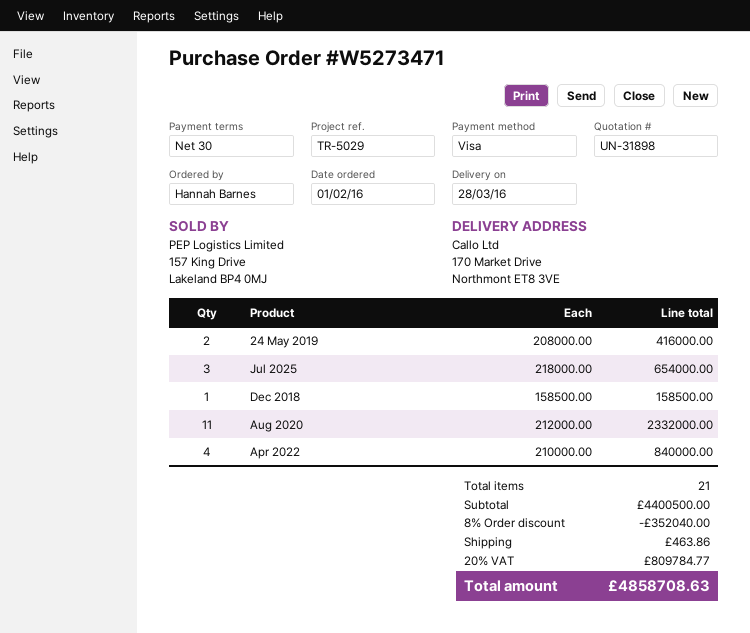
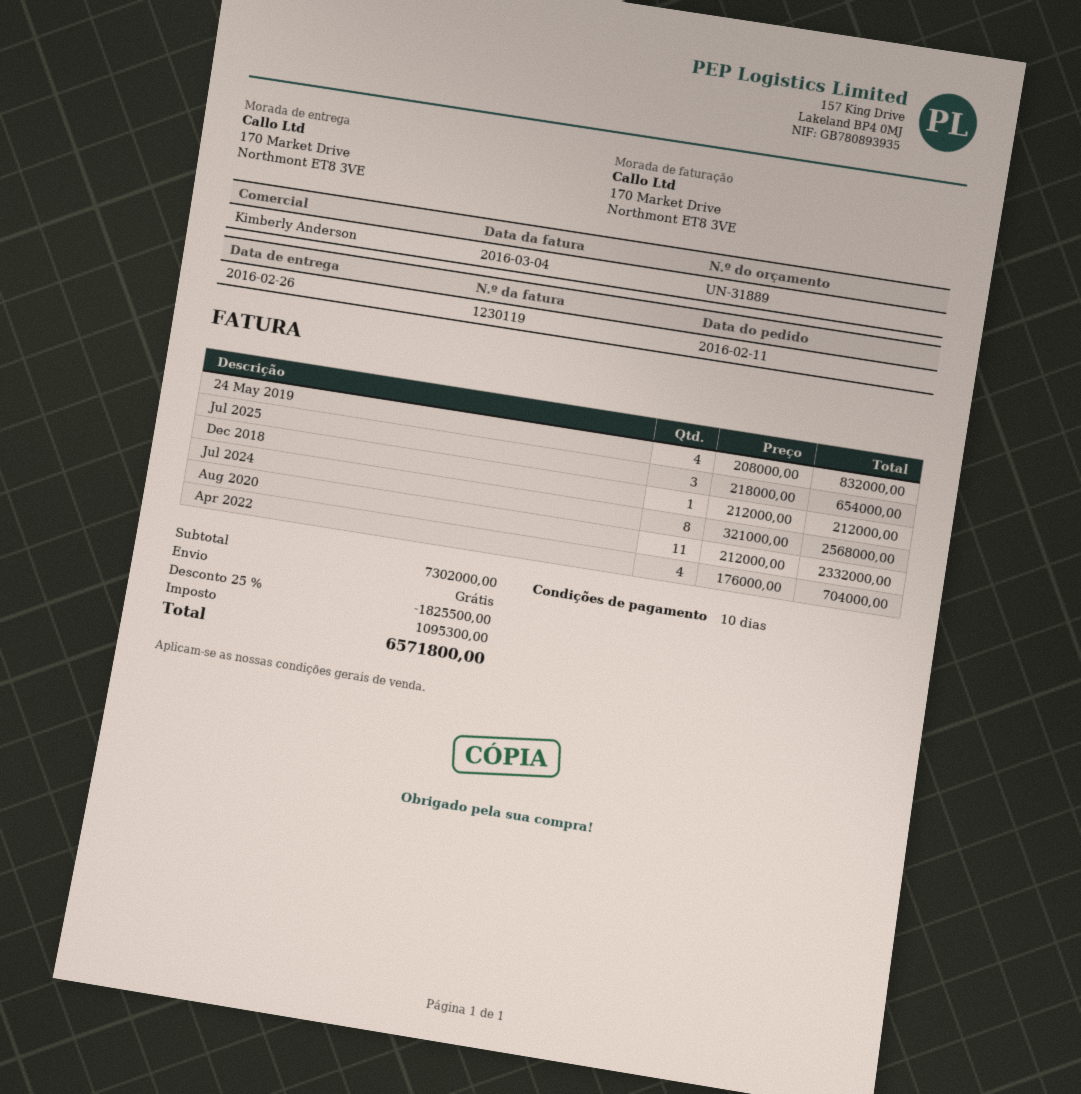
quote number: UN-31898 -> UN-31889
order date: 2016-02-01 -> 2016-02-11
delivery date: 2016-03-28 -> 2016-02-26
payment terms: 30 days -> 10 days
24 May 2019: 2 x 208000.00 = 416000.00 -> 4 x 208000.00 = 832000.00
Dec 2018: 1 x 158500.00 = 158500.00 -> 1 x 212000.00 = 212000.00
Apr 2022: 4 x 210000.00 = 840000.00 -> 4 x 176000.00 = 704000.00
Jul 2024: none -> 8 x 321000.00 = 2568000.00
subtotal: 4400500.00 -> 7302000.00
discount: 8% = 352040.00 -> 25% = 1825500.00
shipping: 463.86 -> 0.00
tax: 809784.77 -> 1095300.00
total: 4858708.63 -> 6571800.00

